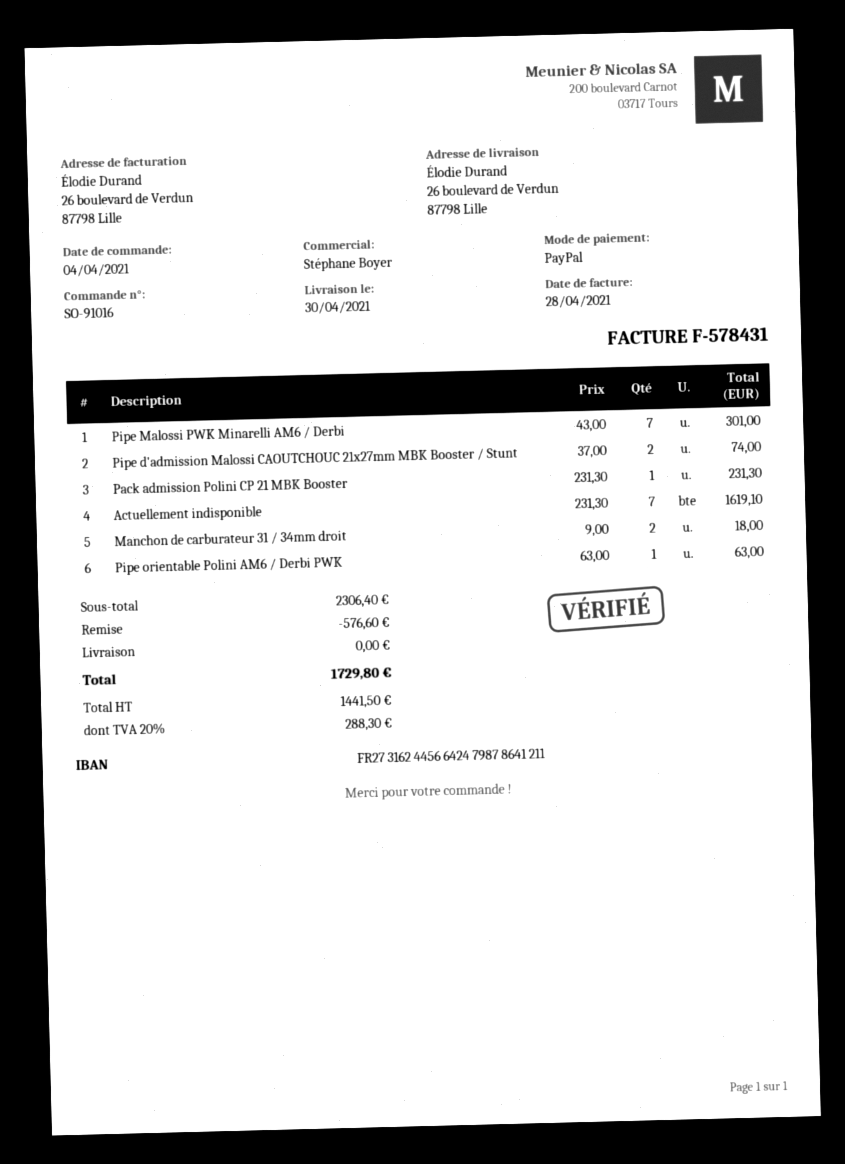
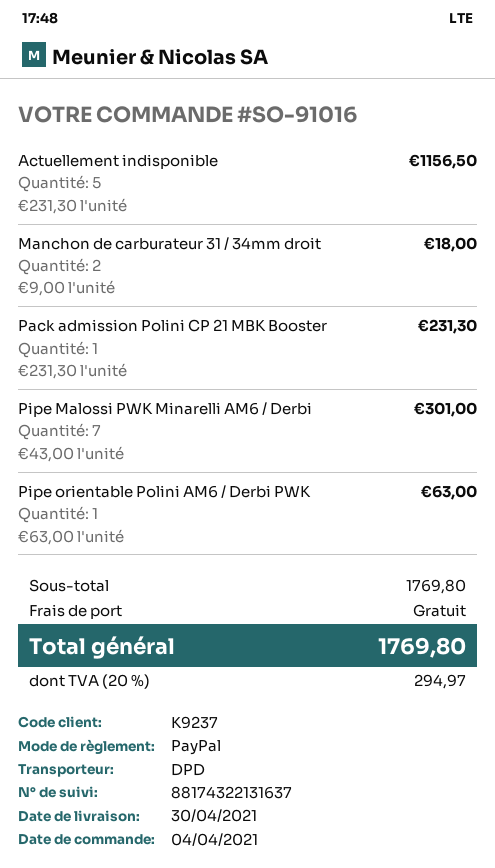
Pipe d'admission Malossi CAOUTCHOUC 21x27mm MBK Booster / Stunt: 2 x 37.00 = 74.00 -> none
Actuellement indisponible: 7 x 231.30 = 1619.10 -> 5 x 231.30 = 1156.50
subtotal: 2306.40 -> 1769.80
discount: 576.60 -> none
tax: 20% = 288.30 -> 20% = 294.97
total: 1729.80 -> 1769.80

